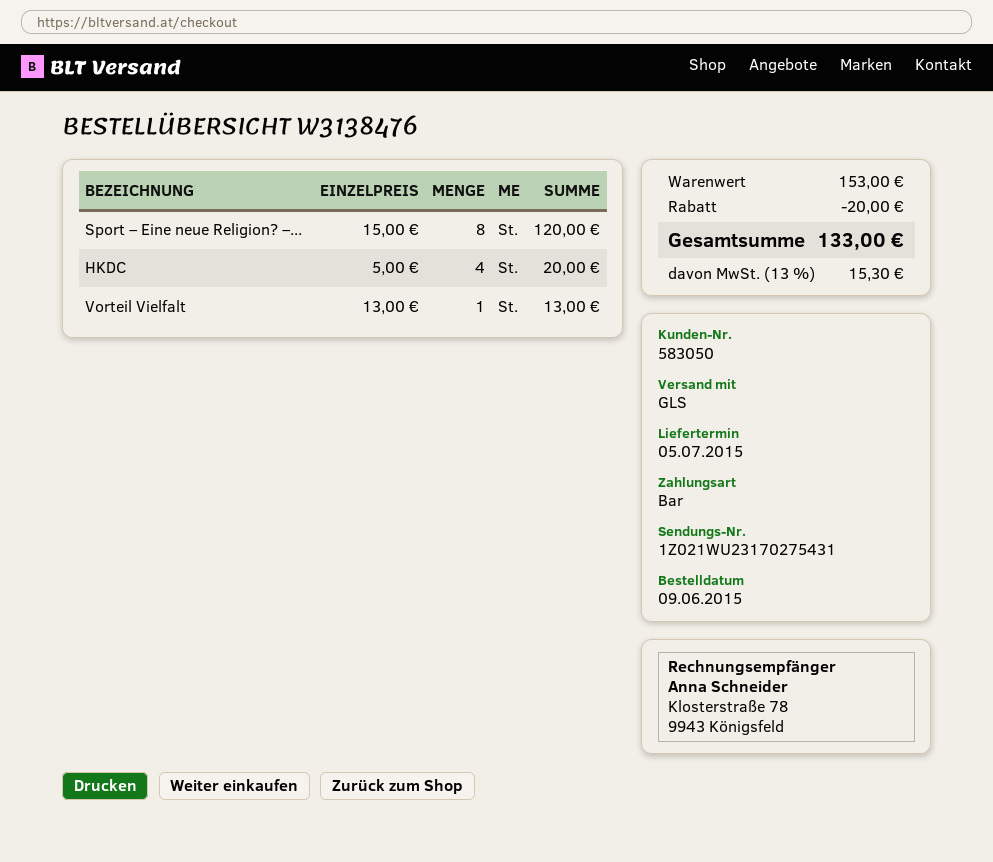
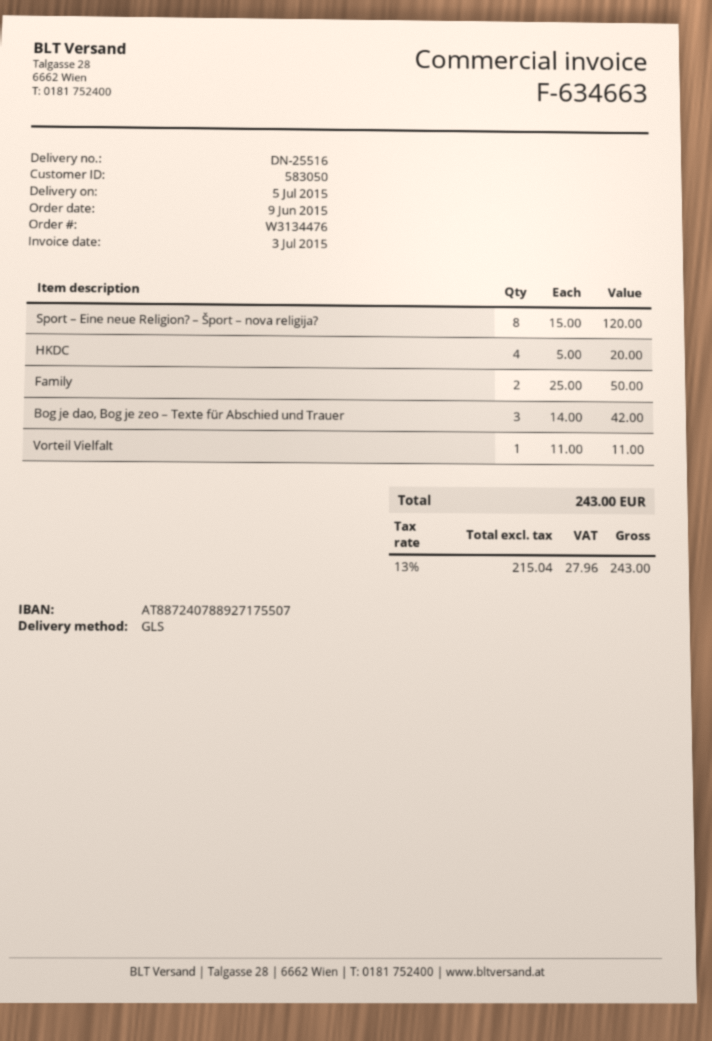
order number: W3138476 -> W3134476
Vorteil Vielfalt: 1 x 13.00 = 13.00 -> 1 x 11.00 = 11.00
Family: none -> 2 x 25.00 = 50.00
Bog je dao, Bog je zeo – Texte für Abschied und Trauer: none -> 3 x 14.00 = 42.00
discount: 20.00 -> none
tax: 13% = 15.30 -> 13% = 27.96
total: 133.00 -> 243.00

